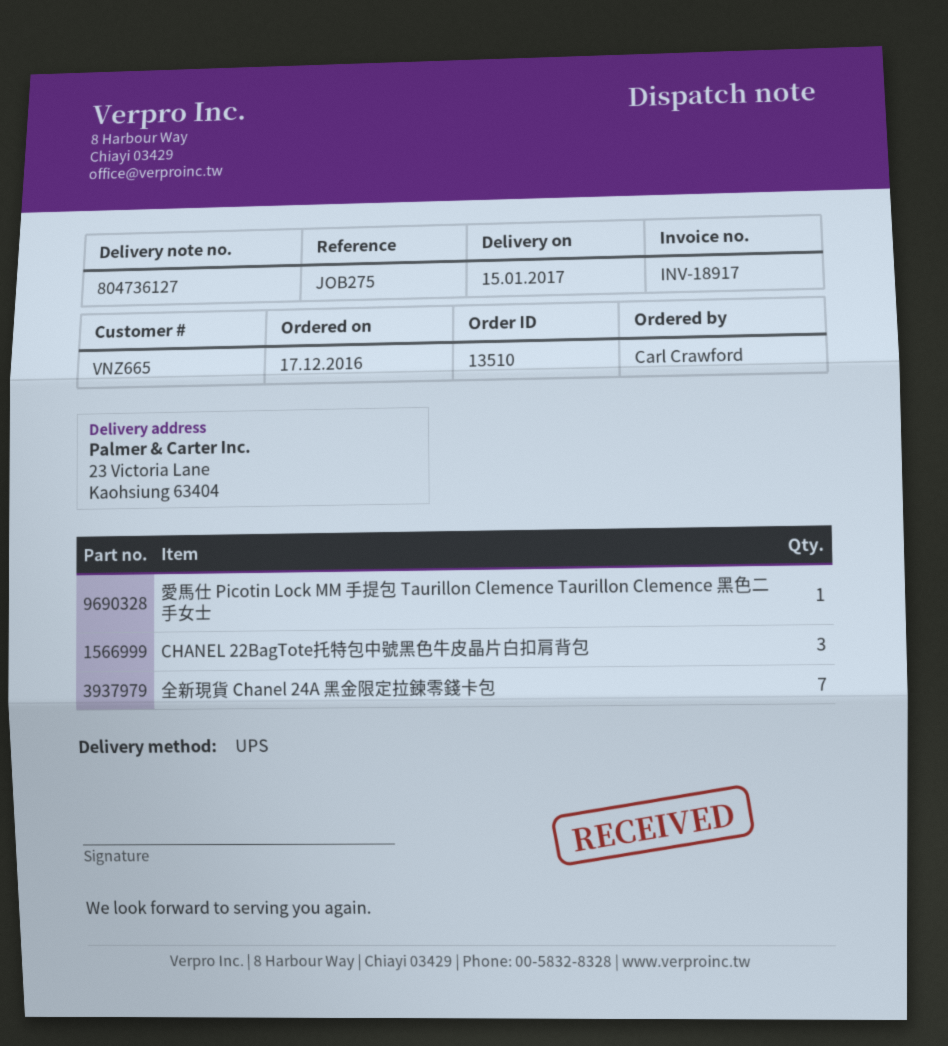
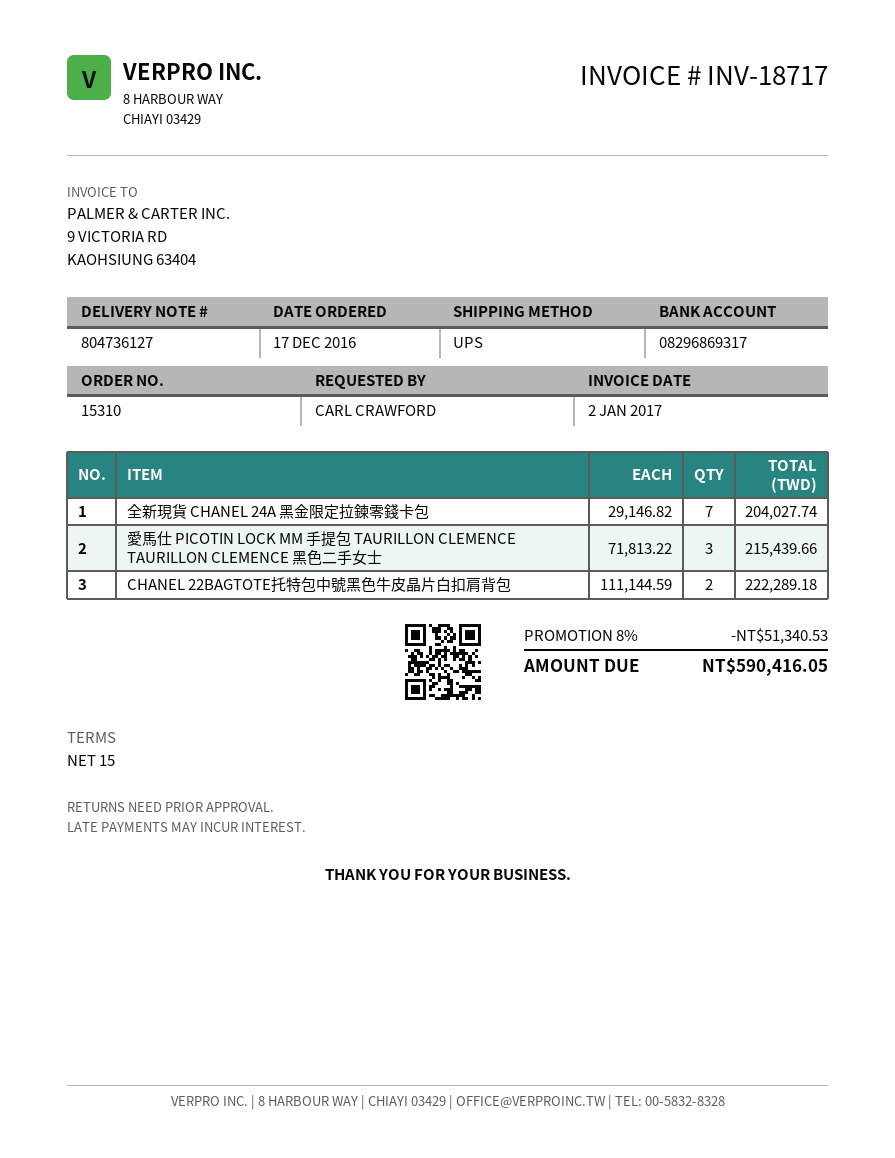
order number: 13510 -> 15310
invoice number: INV-18917 -> INV-18717
愛馬仕 Picotin Lock MM 手提包 Taurillon Clemence Taurillon Clemence 黑色二手女士: 1 -> 3
CHANEL 22BagTote托特包中號黑色牛皮晶片白扣肩背包: 3 -> 2

